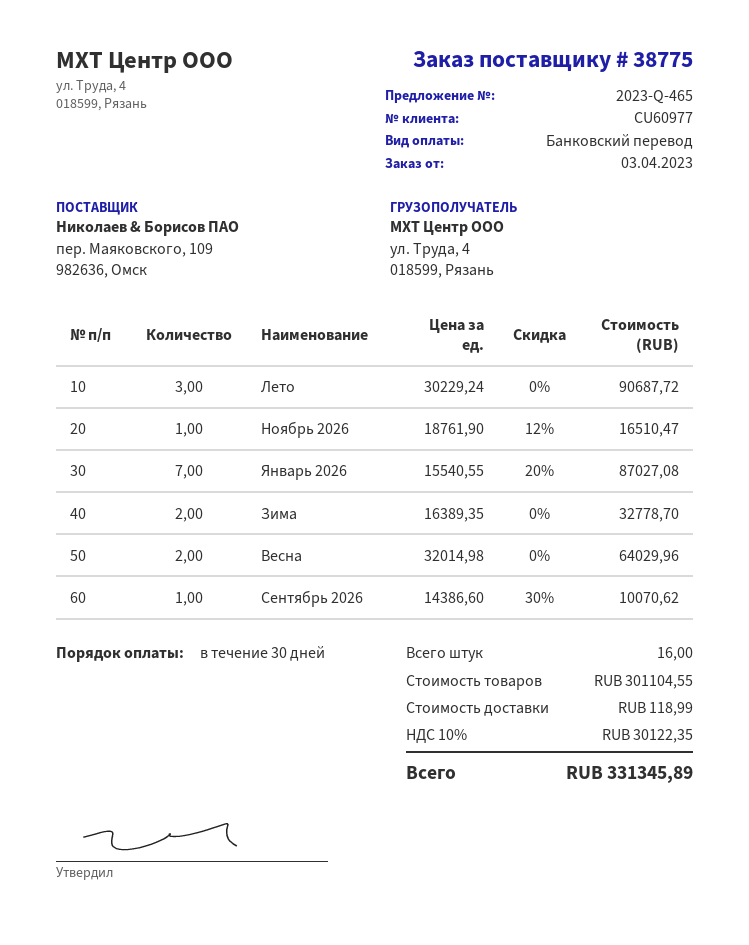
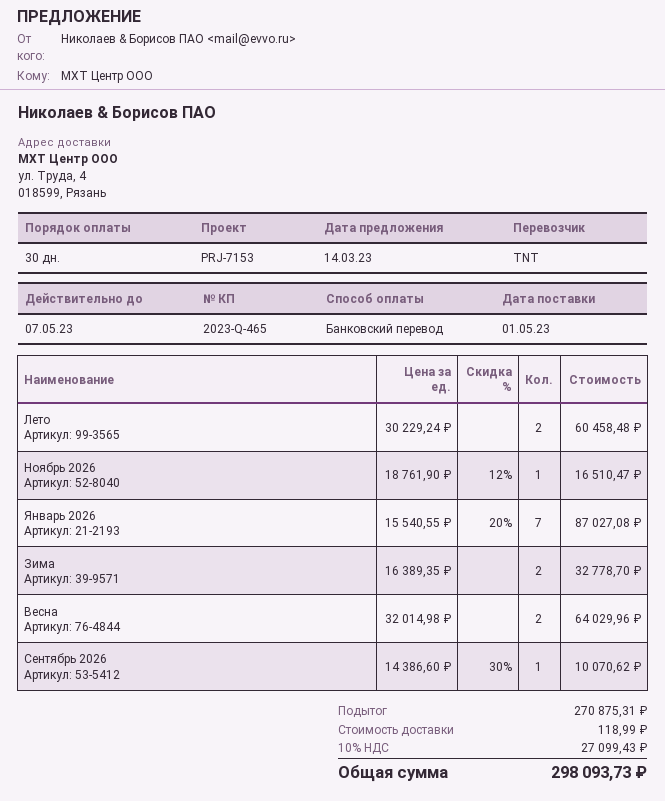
Лето: 3 x 30229.24 = 90687.72 -> 2 x 30229.24 = 60458.48
subtotal: 301104.55 -> 270875.31
tax: 10% = 30122.35 -> 10% = 27099.43
total: 331345.89 -> 298093.73

